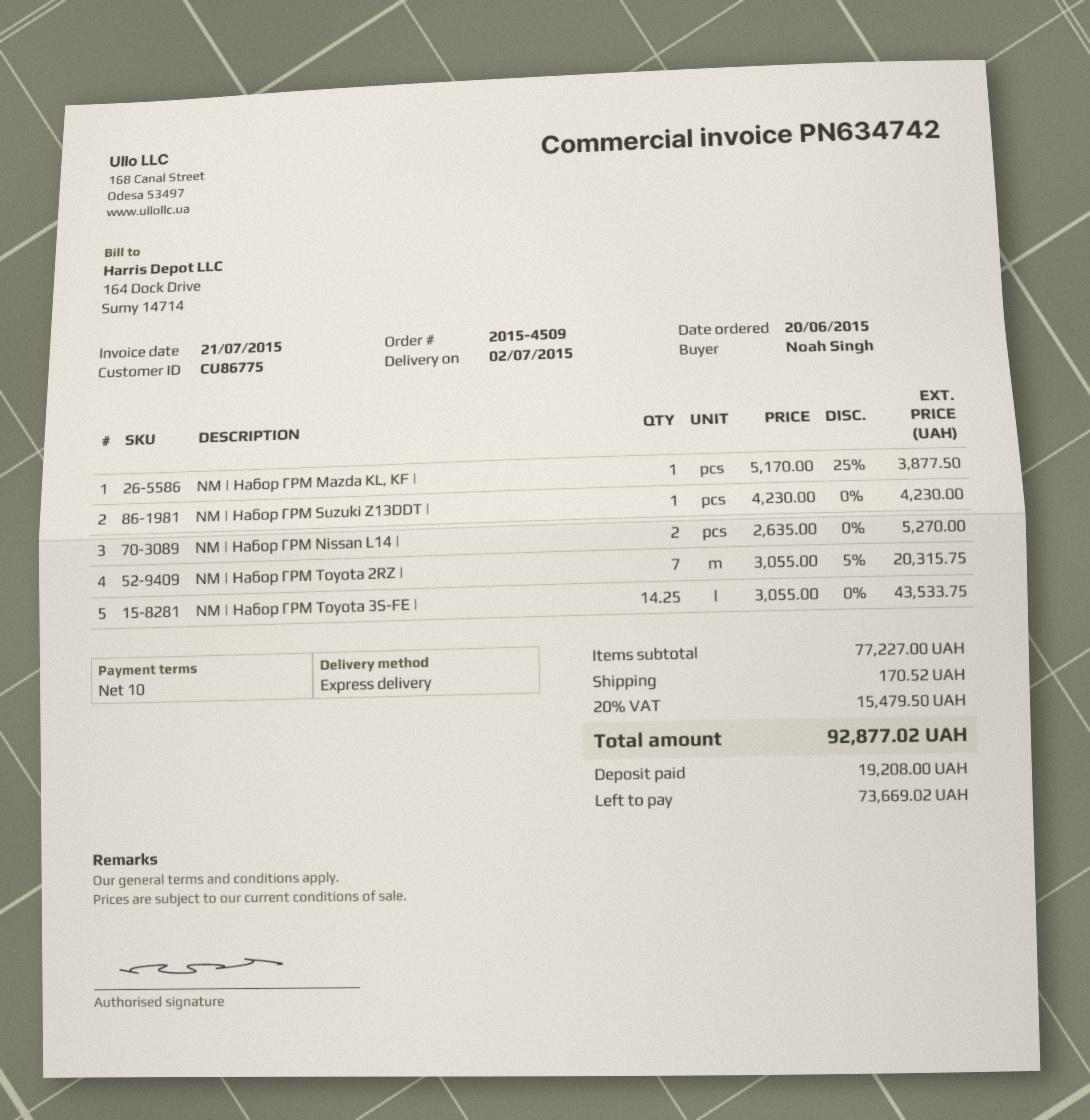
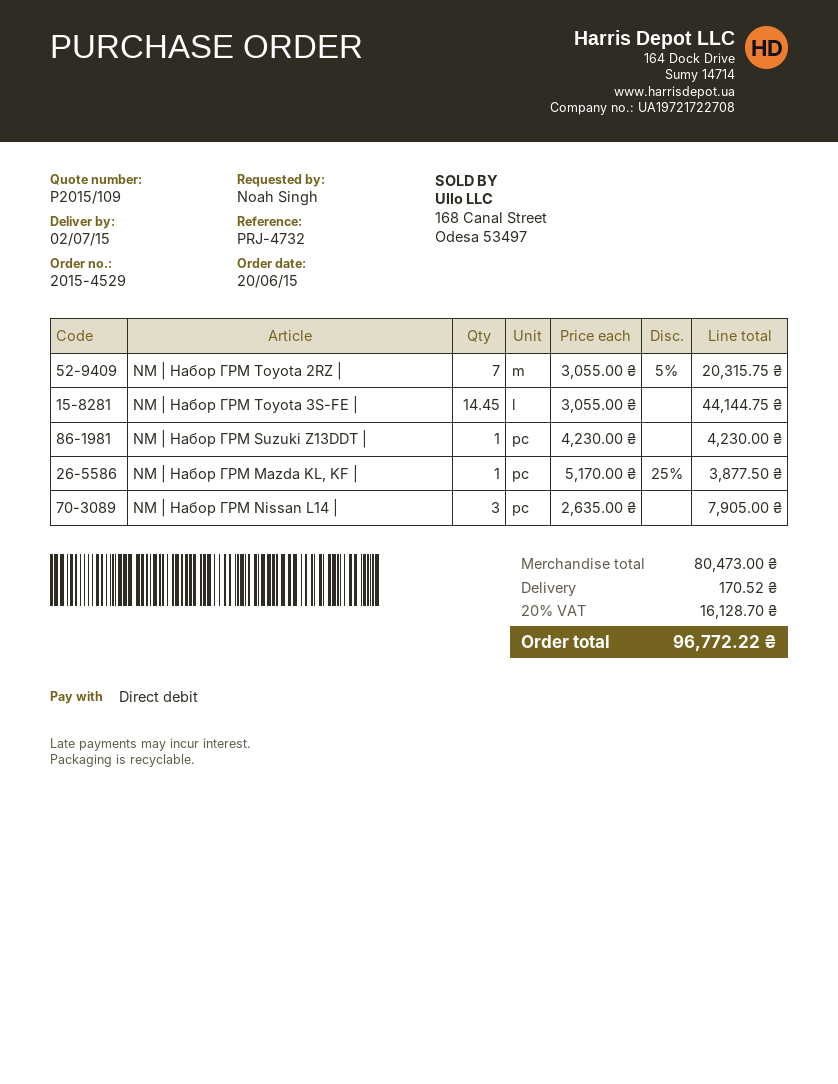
order number: 2015-4509 -> 2015-4529
NM | Набор ГРМ Nissan L14 |: 2 x 2635.00 = 5270.00 -> 3 x 2635.00 = 7905.00
NM | Набор ГРМ Toyota 3S-FE |: 14.25 x 3055.00 = 43533.75 -> 14.45 x 3055.00 = 44144.75
subtotal: 77227.00 -> 80473.00
tax: 20% = 15479.50 -> 20% = 16128.70
total: 92877.02 -> 96772.22

